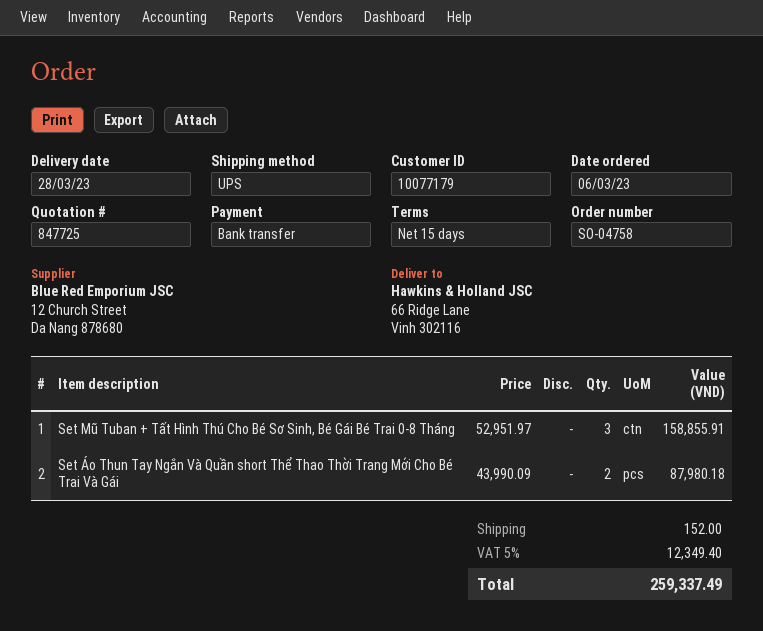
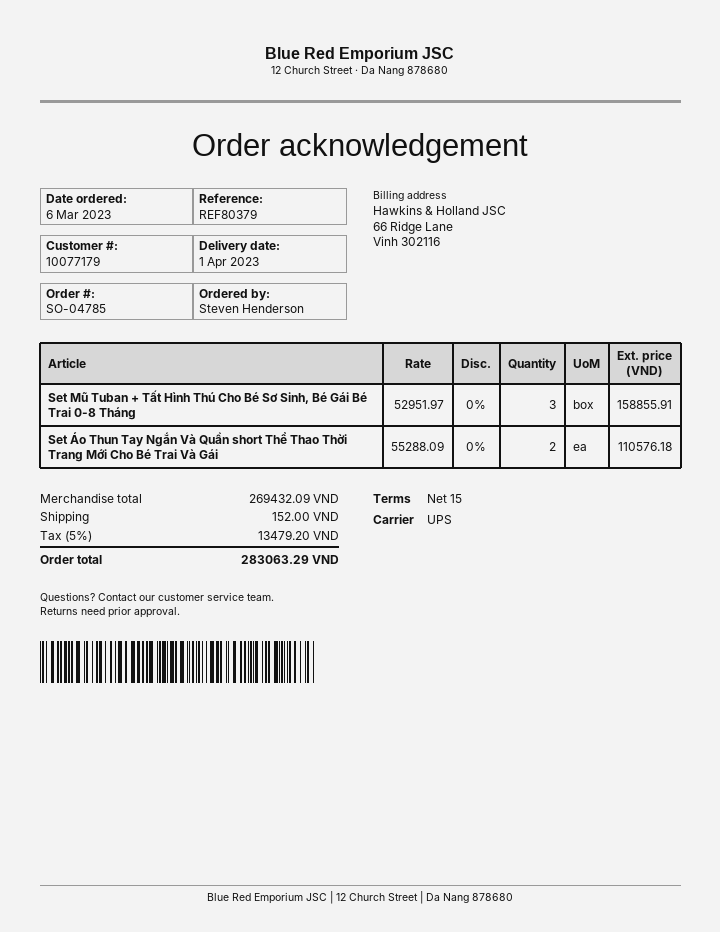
order number: SO-04758 -> SO-04785
delivery date: 2023-03-28 -> 2023-04-01
Set Áo Thun Tay Ngắn Và Quần short Thể Thao Thời Trang Mới Cho Bé Trai Và Gái: 2 x 43990.09 = 87980.18 -> 2 x 55288.09 = 110576.18
tax: 5% = 12349.40 -> 5% = 13479.20
total: 259337.49 -> 283063.29

